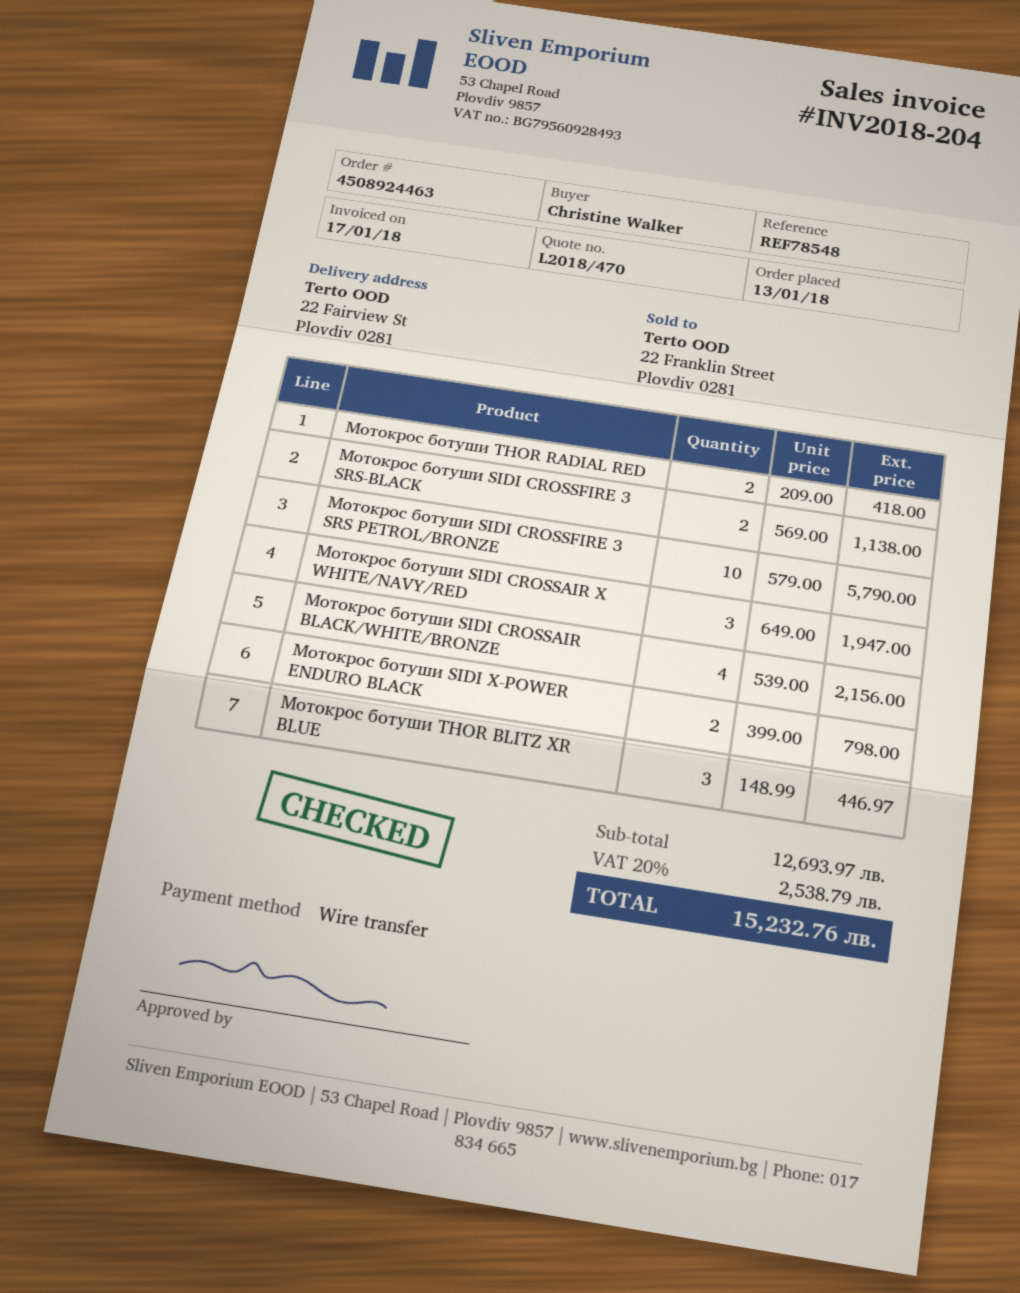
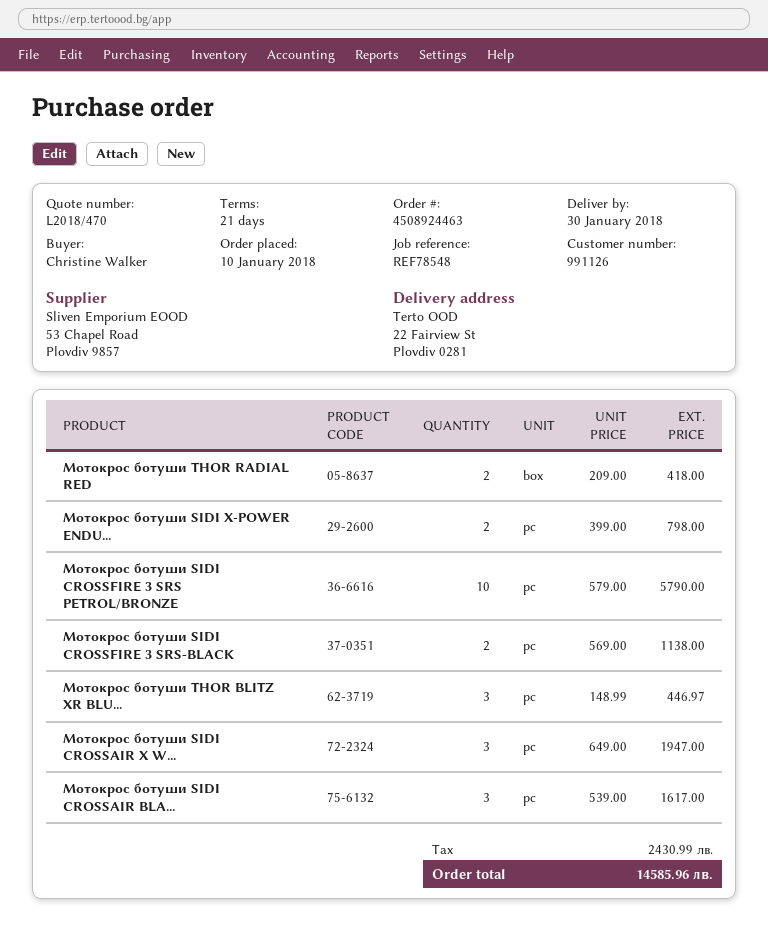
order date: 2018-01-13 -> 2018-01-10
Мотокрос ботуши SIDI CROSSAIR BLACK/WHITE/BRONZE: 4 x 539.00 = 2156.00 -> 3 x 539.00 = 1617.00
tax: 2538.79 -> 2430.99
total: 15232.76 -> 14585.96

